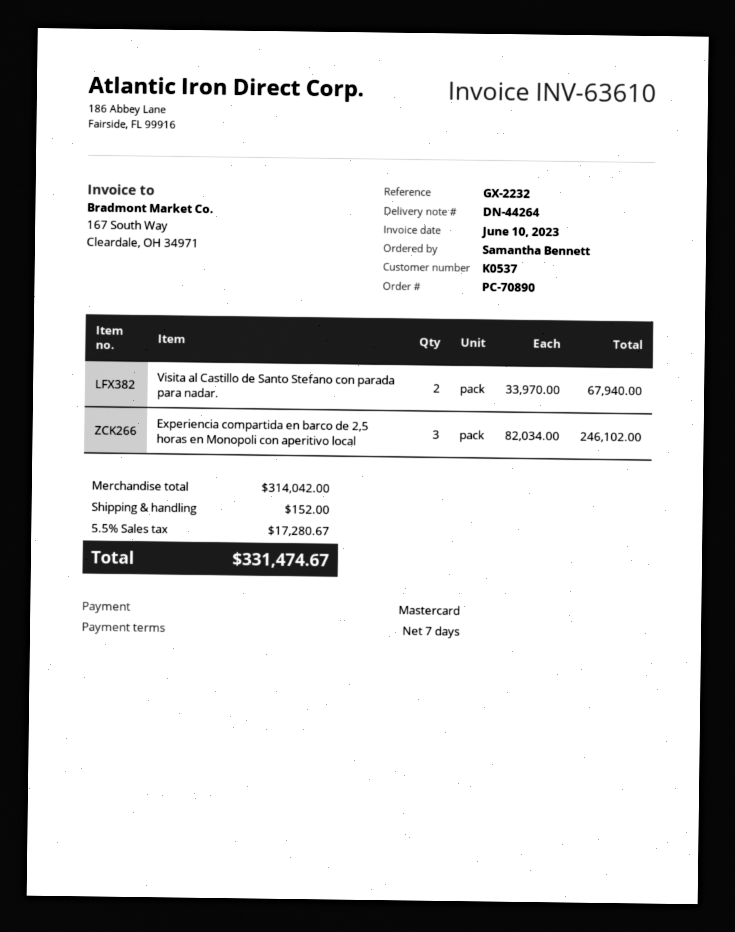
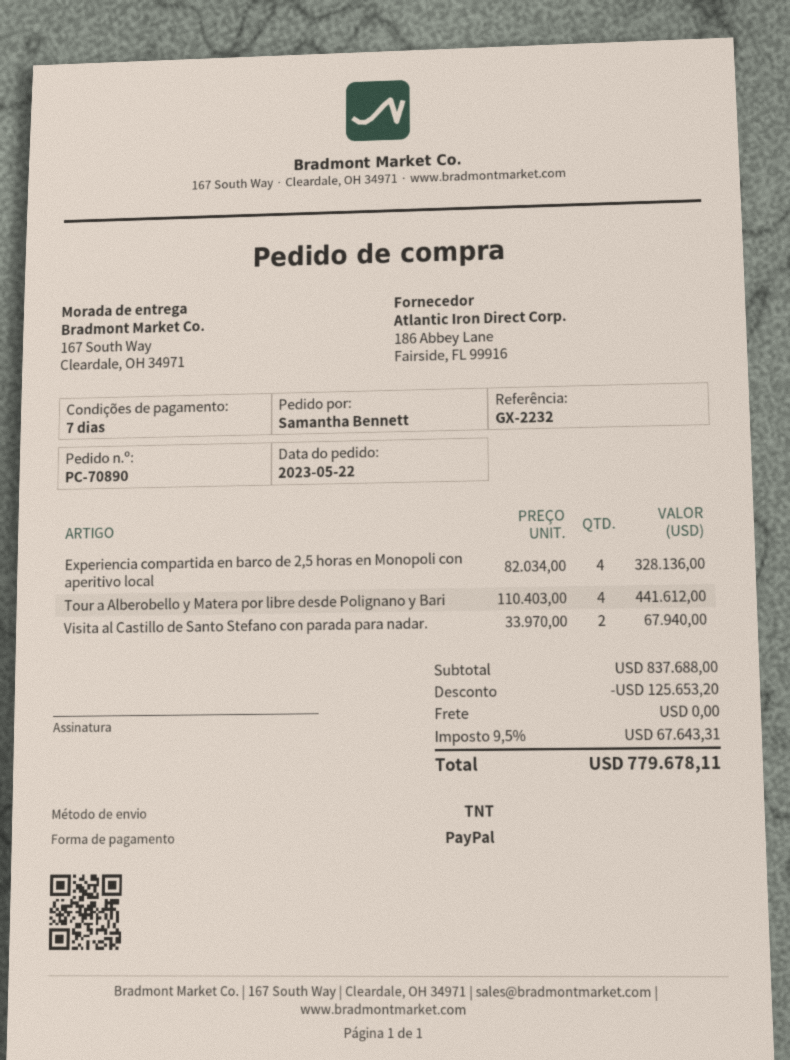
payment method: Mastercard -> PayPal
Experiencia compartida en barco de 2,5 horas en Monopoli con aperitivo local: 3 x 82034.00 = 246102.00 -> 4 x 82034.00 = 328136.00
Tour a Alberobello y Matera por libre desde Polignano y Bari: none -> 4 x 110403.00 = 441612.00
subtotal: 314042.00 -> 837688.00
discount: none -> 125653.20
shipping: 152.00 -> 0.00
tax: 5.5% = 17280.67 -> 9.5% = 67643.31
total: 331474.67 -> 779678.11

